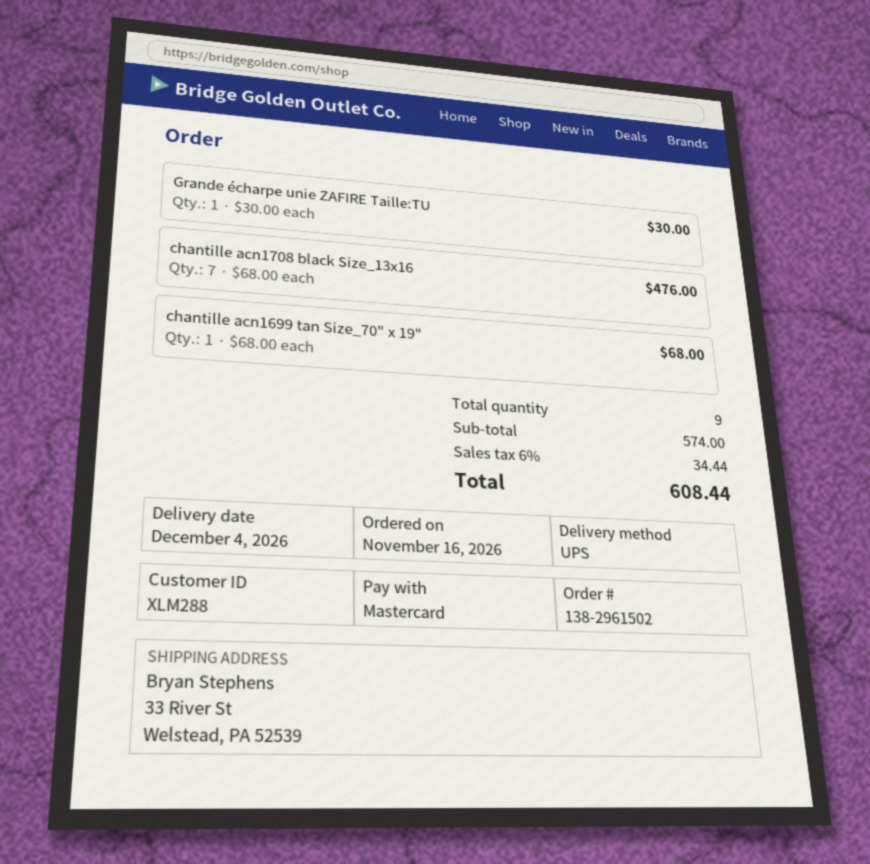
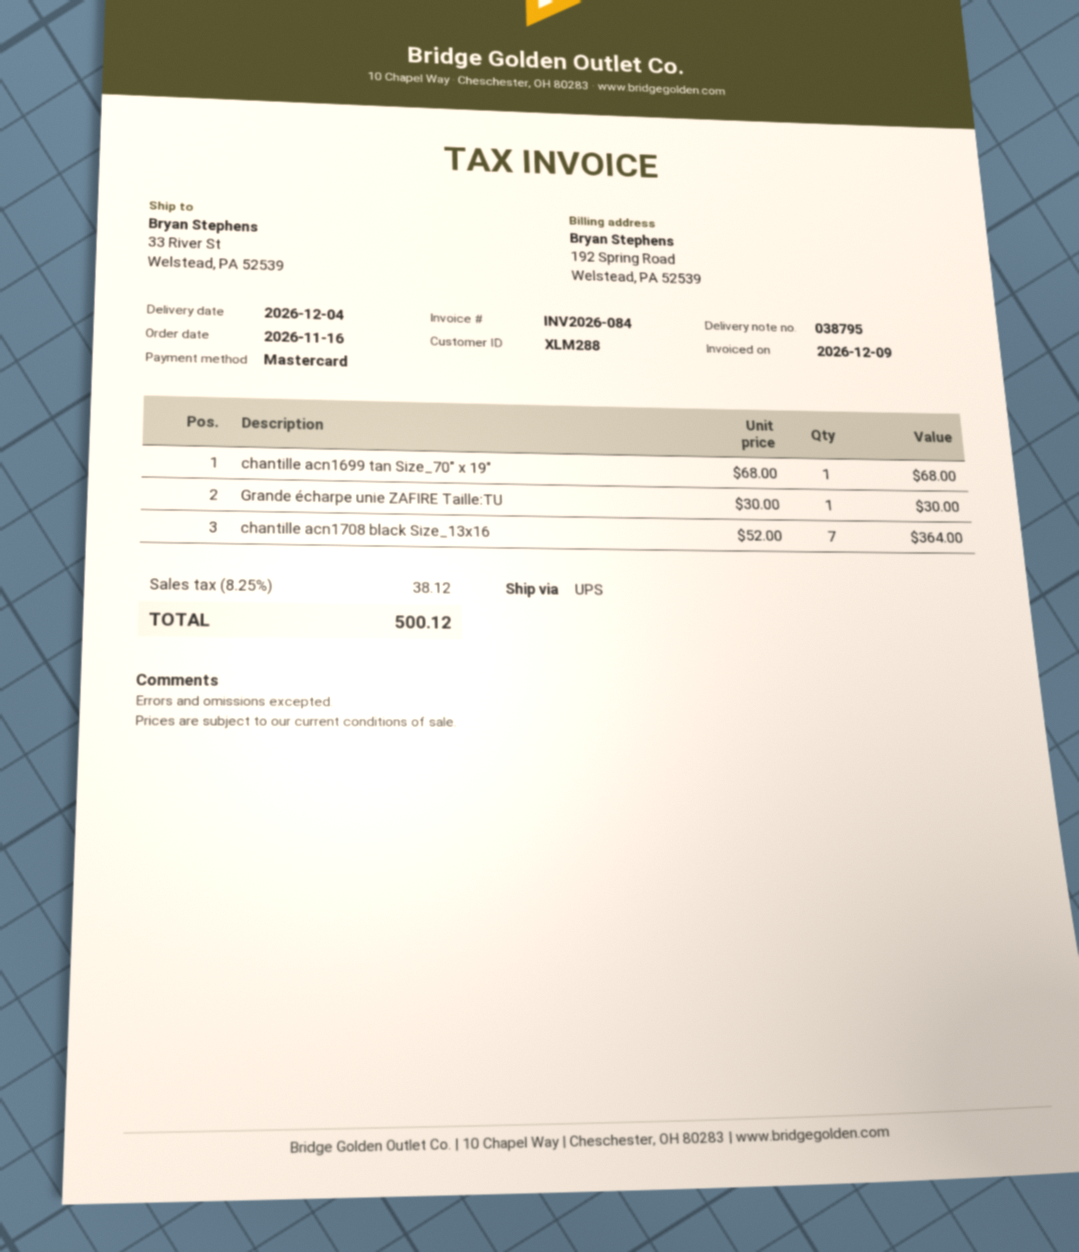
chantille acn1708 black Size_13x16: 7 x 68.00 = 476.00 -> 7 x 52.00 = 364.00
tax: 6% = 34.44 -> 8.25% = 38.12
total: 608.44 -> 500.12

